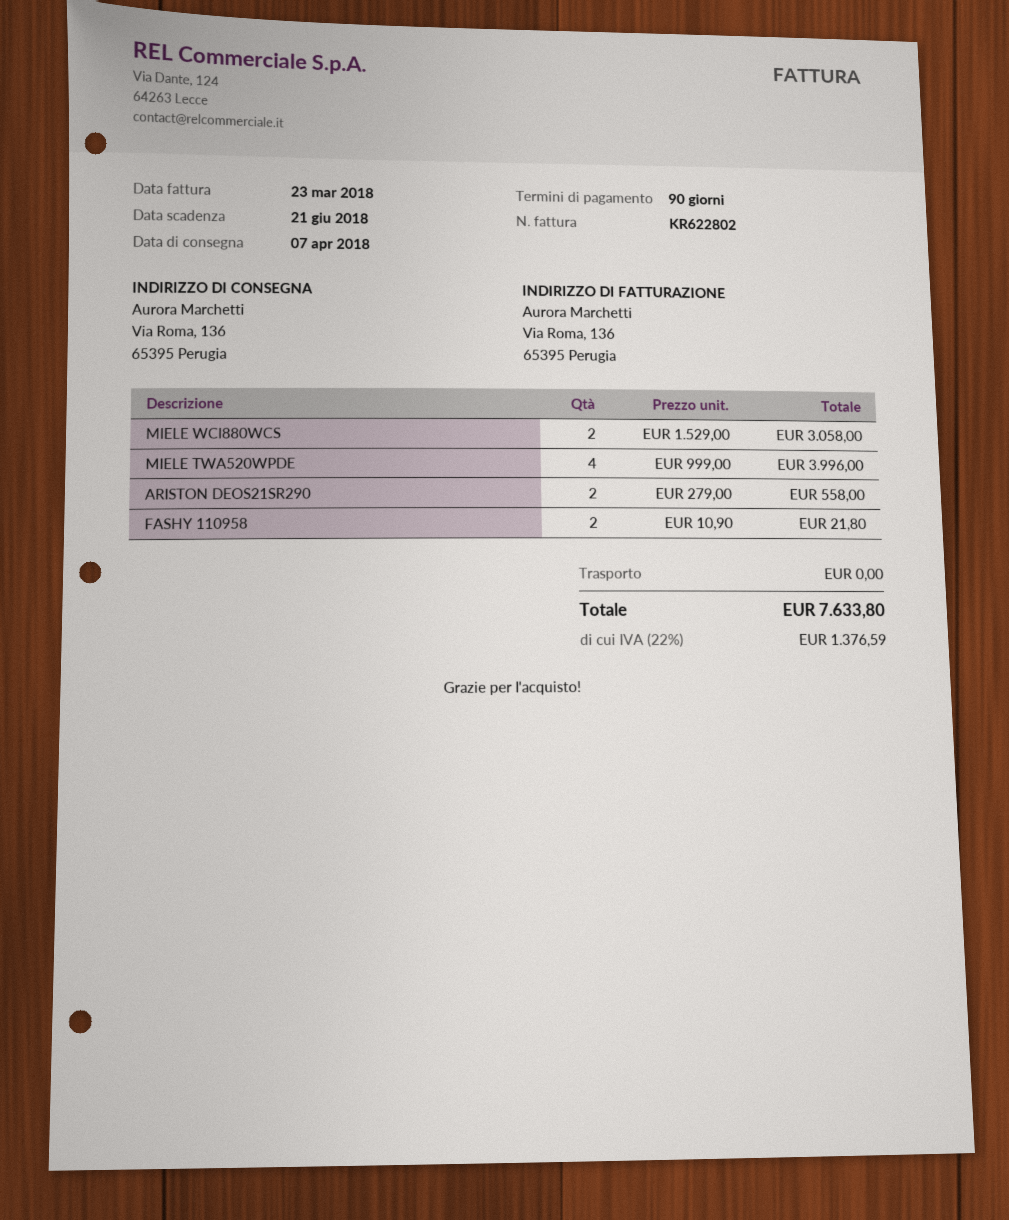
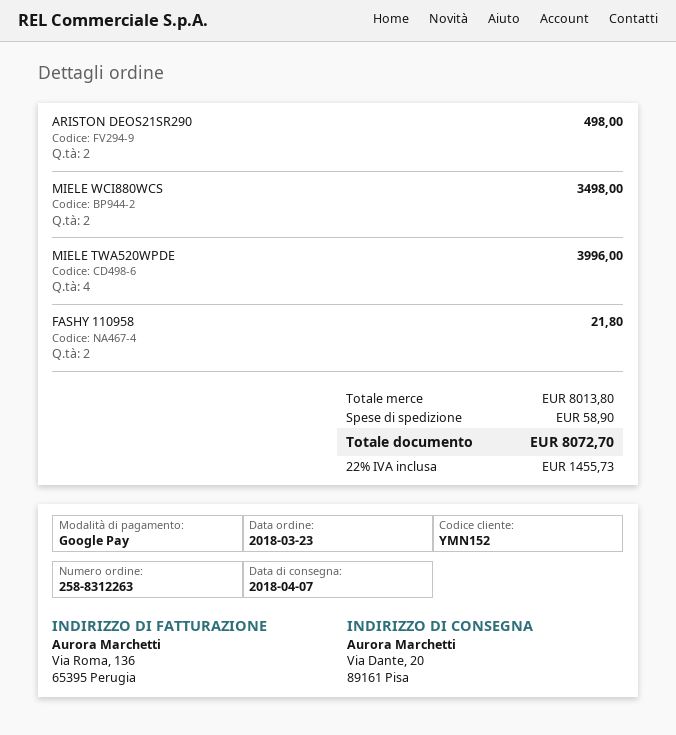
ship to: Via Roma, 136, 65395 Perugia -> Via Dante, 20, 89161 Pisa
MIELE WCI880WCS: 2 for 3058.00 -> 2 for 3498.00
ARISTON DEOS21SR290: 2 for 558.00 -> 2 for 498.00
shipping: 0.00 -> 58.90
tax: 22% = 1376.59 -> 22% = 1455.73
total: 7633.80 -> 8072.70

